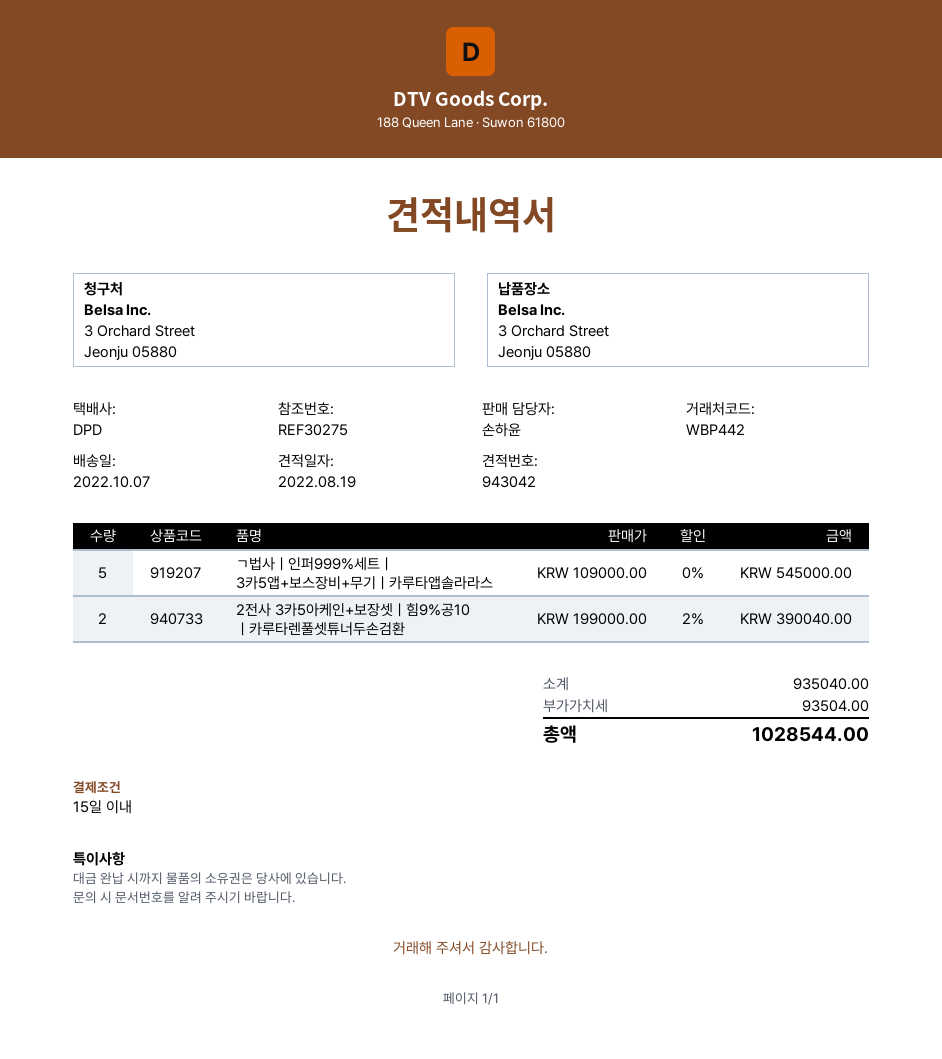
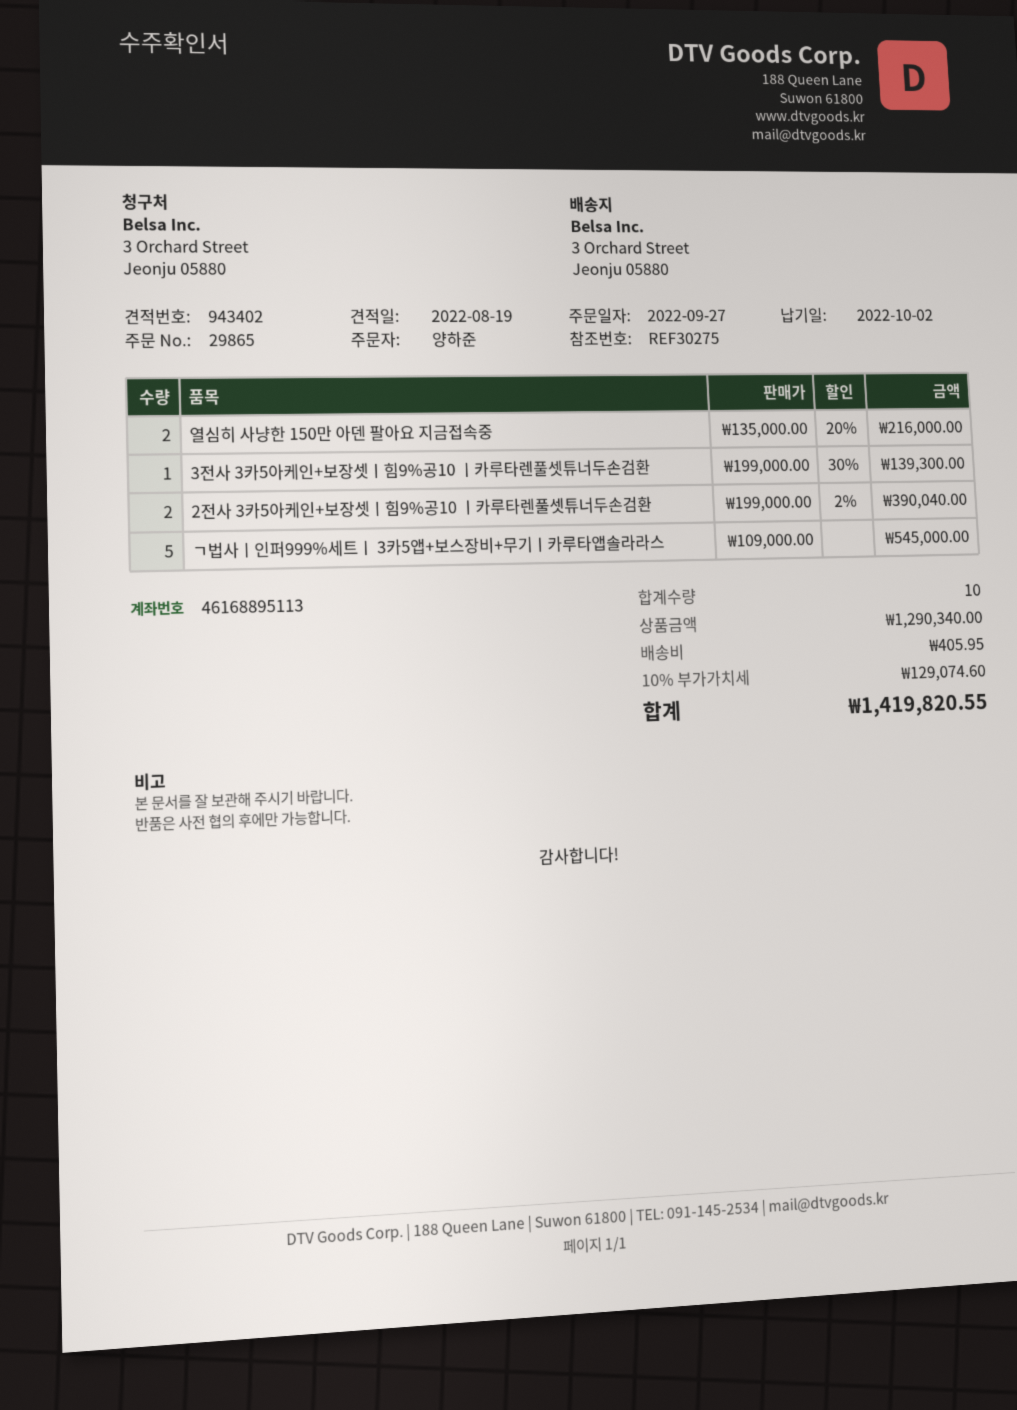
quote number: 943042 -> 943402
delivery date: 2022-10-07 -> 2022-10-02
열심히 사냥한 150만 아덴 팔아요 지금접속중: none -> 2 x 135000.00 - 20% = 216000.00
3전사 3카5아케인+보장셋ㅣ힘9%공10 ㅣ카루타렌풀셋튜너두손검환: none -> 1 x 199000.00 - 30% = 139300.00
subtotal: 935040.00 -> 1290340.00
shipping: none -> 405.95
tax: 93504.00 -> 129074.60
total: 1028544.00 -> 1419820.55

